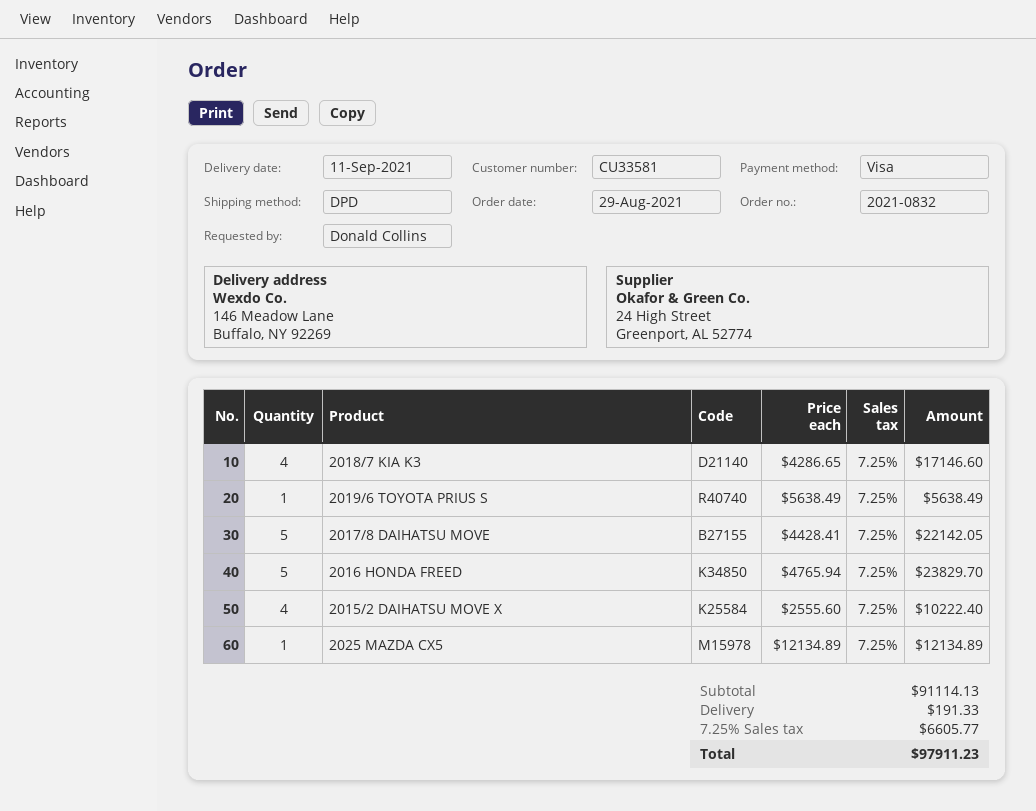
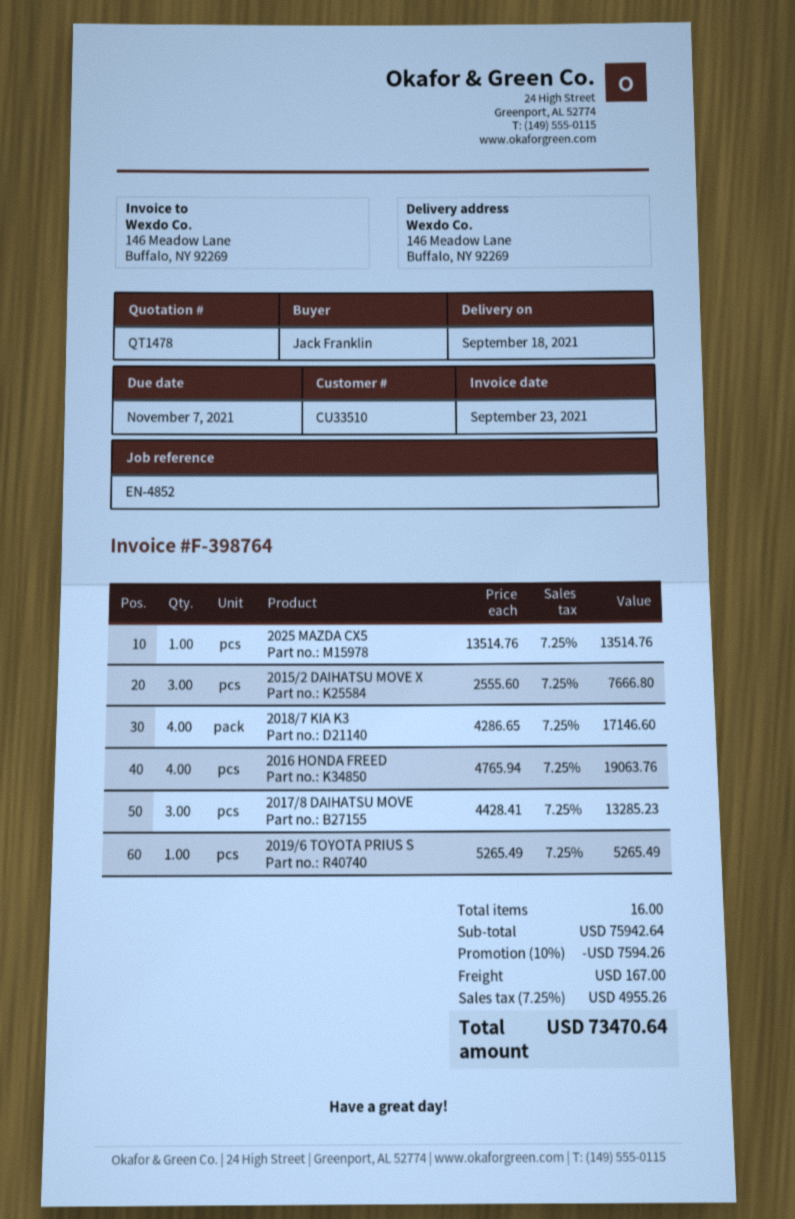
delivery date: 2021-09-11 -> 2021-09-18
customer number: CU33581 -> CU33510
ordered by: Donald Collins -> Jack Franklin
2019/6 TOYOTA PRIUS S: 1 x 5638.49 = 5638.49 -> 1 x 5265.49 = 5265.49
2017/8 DAIHATSU MOVE: 5 x 4428.41 = 22142.05 -> 3 x 4428.41 = 13285.23
2016 HONDA FREED: 5 x 4765.94 = 23829.70 -> 4 x 4765.94 = 19063.76
2015/2 DAIHATSU MOVE X: 4 x 2555.60 = 10222.40 -> 3 x 2555.60 = 7666.80
2025 MAZDA CX5: 1 x 12134.89 = 12134.89 -> 1 x 13514.76 = 13514.76
subtotal: 91114.13 -> 75942.64
discount: none -> 10% = 7594.26
shipping: 191.33 -> 167.00
tax: 7.25% = 6605.77 -> 7.25% = 4955.26
total: 97911.23 -> 73470.64

